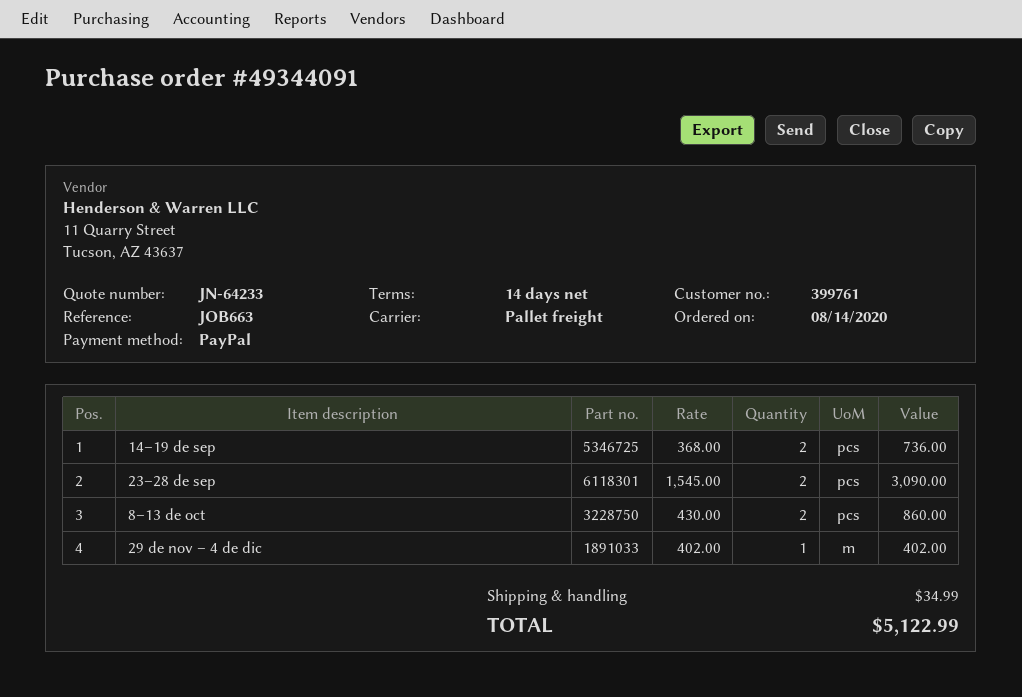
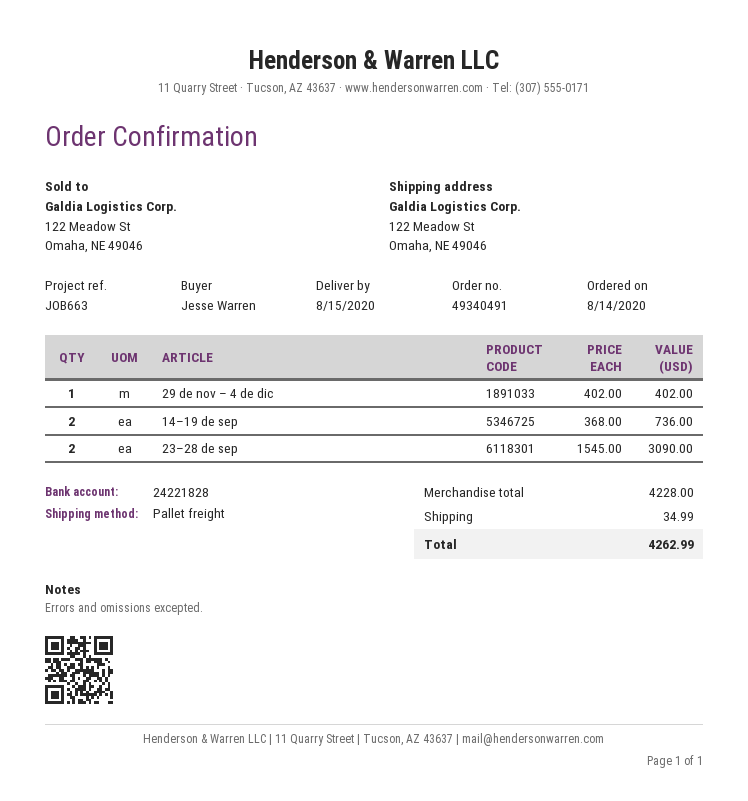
order number: 49344091 -> 49340491
8–13 de oct: 2 x 430.00 = 860.00 -> none
total: 5122.99 -> 4262.99

